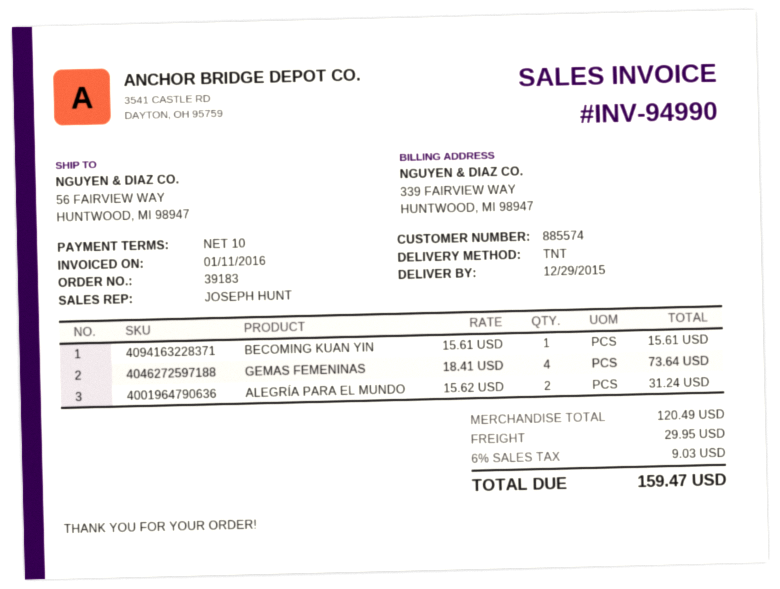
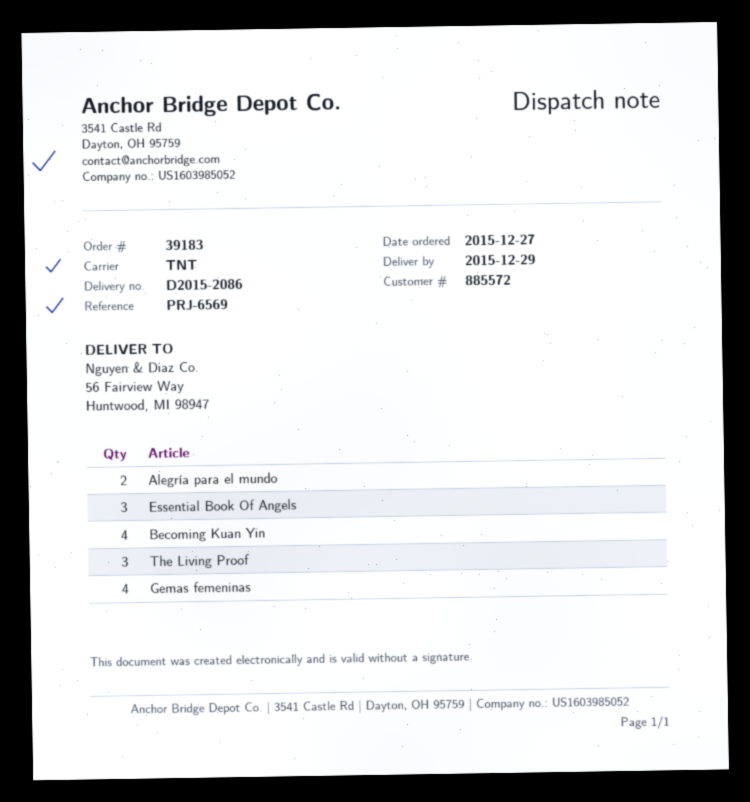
customer number: 885574 -> 885572
BECOMING KUAN YIN: 1 -> 4
Essential Book Of Angels: none -> 3
The Living Proof: none -> 3

